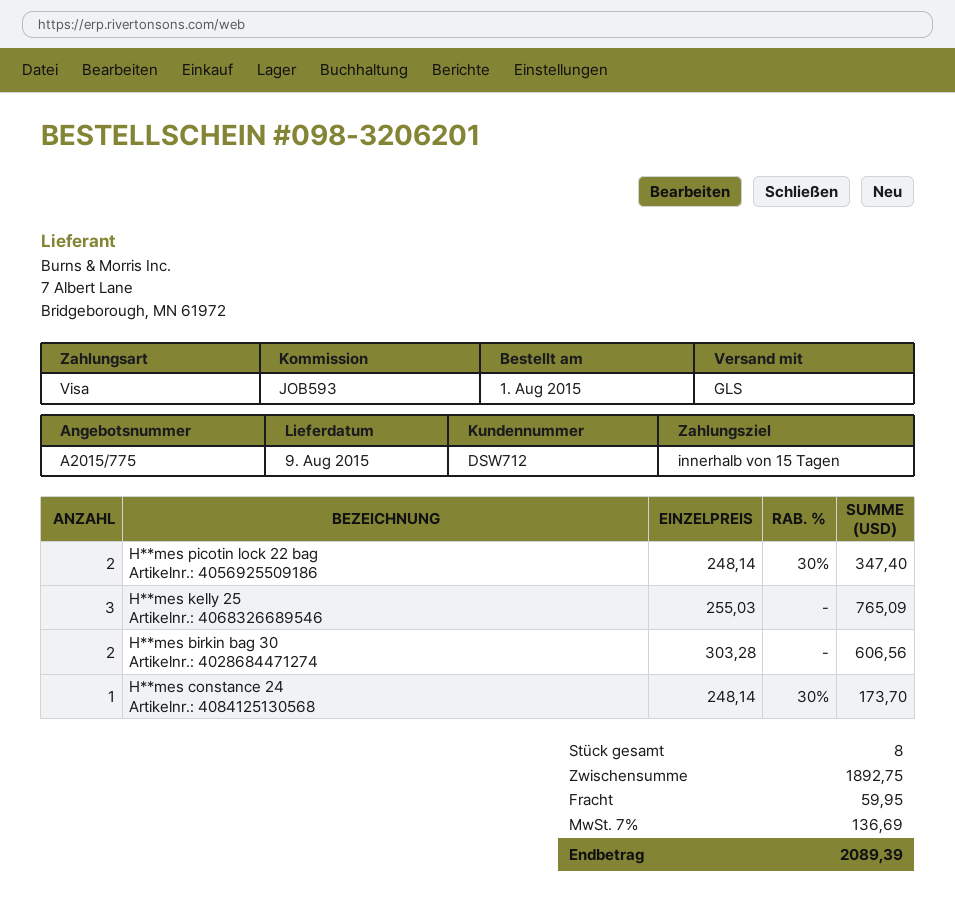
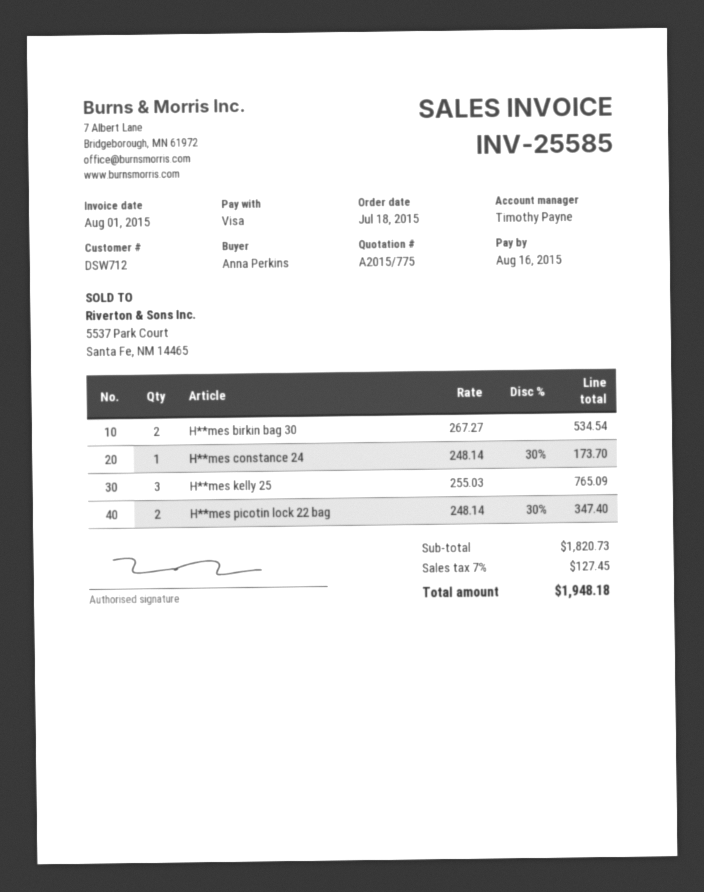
order date: 2015-08-01 -> 2015-07-18
H**mes birkin bag 30: 2 x 303.28 = 606.56 -> 2 x 267.27 = 534.54
subtotal: 1892.75 -> 1820.73
shipping: 59.95 -> none
tax: 7% = 136.69 -> 7% = 127.45
total: 2089.39 -> 1948.18

